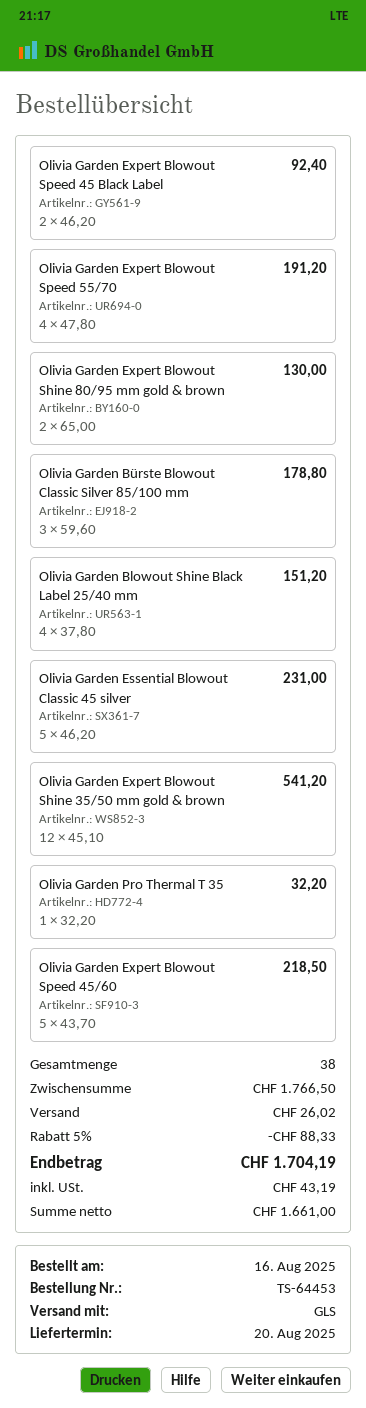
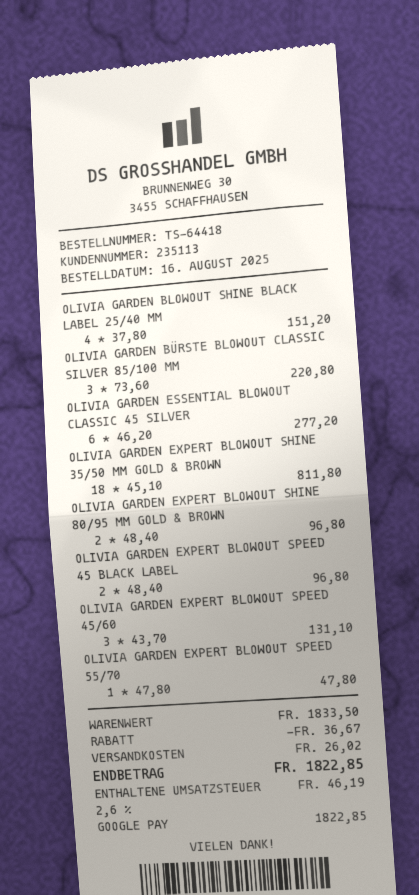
order number: TS-64453 -> TS-64418
Olivia Garden Expert Blowout Speed 45 Black Label: 2 x 46.20 = 92.40 -> 2 x 48.40 = 96.80
Olivia Garden Expert Blowout Speed 55/70: 4 x 47.80 = 191.20 -> 1 x 47.80 = 47.80
Olivia Garden Expert Blowout Shine 80/95 mm gold & brown: 2 x 65.00 = 130.00 -> 2 x 48.40 = 96.80
Olivia Garden Bürste Blowout Classic Silver 85/100 mm: 3 x 59.60 = 178.80 -> 3 x 73.60 = 220.80
Olivia Garden Essential Blowout Classic 45 silver: 5 x 46.20 = 231.00 -> 6 x 46.20 = 277.20
Olivia Garden Expert Blowout Shine 35/50 mm gold & brown: 12 x 45.10 = 541.20 -> 18 x 45.10 = 811.80
Olivia Garden Pro Thermal T 35: 1 x 32.20 = 32.20 -> none
Olivia Garden Expert Blowout Speed 45/60: 5 x 43.70 = 218.50 -> 3 x 43.70 = 131.10
subtotal: 1766.50 -> 1833.50
discount: 88.33 -> 36.67
tax: 43.19 -> 46.19
total: 1704.19 -> 1822.85

